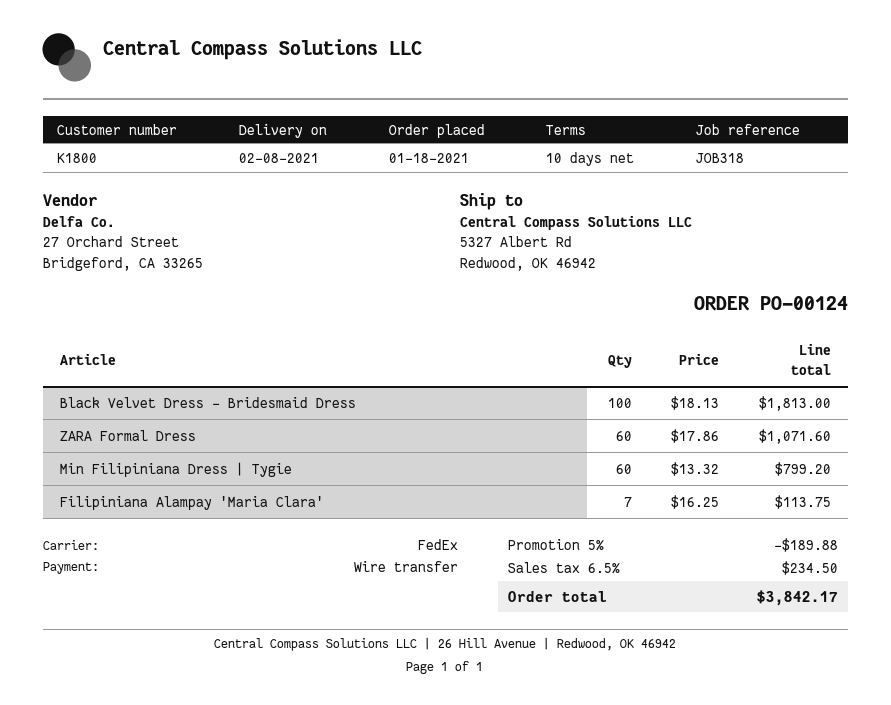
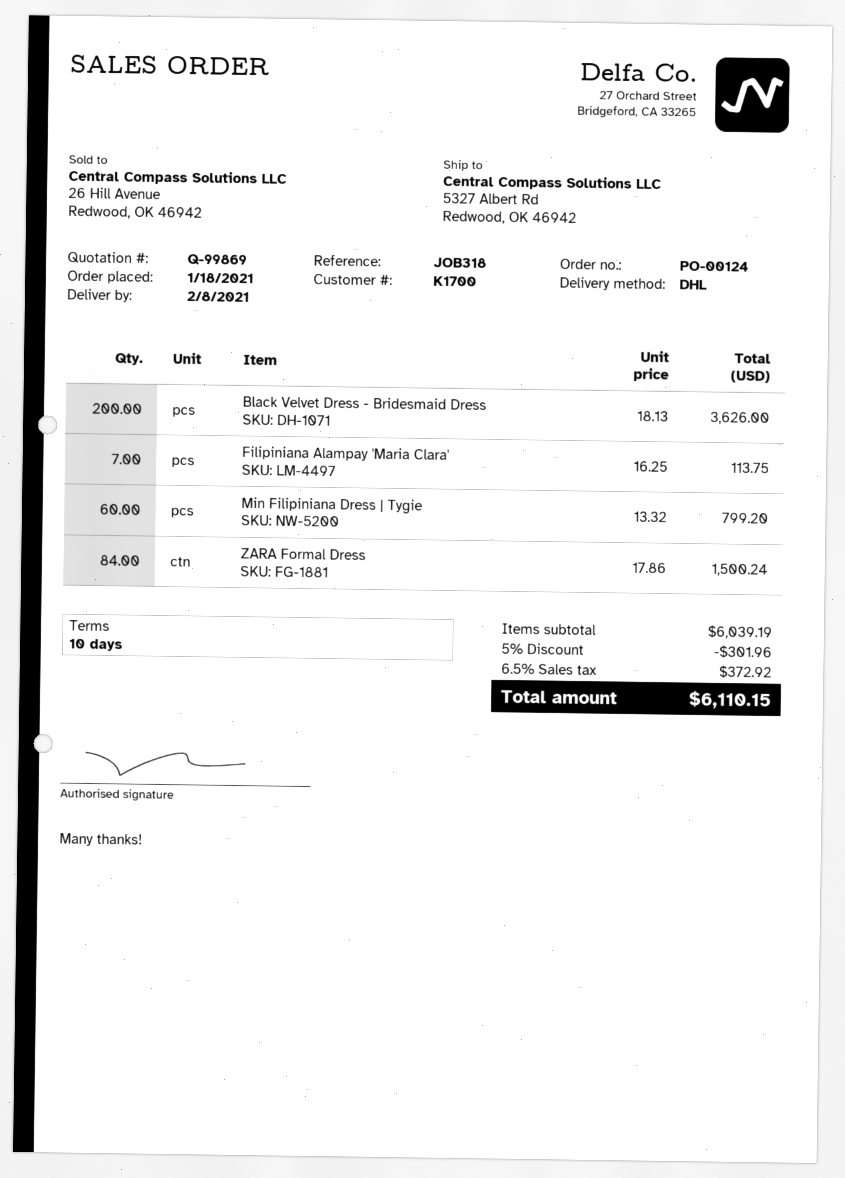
customer number: K1800 -> K1700
shipping method: FedEx -> DHL
Black Velvet Dress - Bridesmaid Dress: 100 x 18.13 = 1813.00 -> 200 x 18.13 = 3626.00
ZARA Formal Dress: 60 x 17.86 = 1071.60 -> 84 x 17.86 = 1500.24
discount: 5% = 189.88 -> 5% = 301.96
tax: 6.5% = 234.50 -> 6.5% = 372.92
total: 3842.17 -> 6110.15

